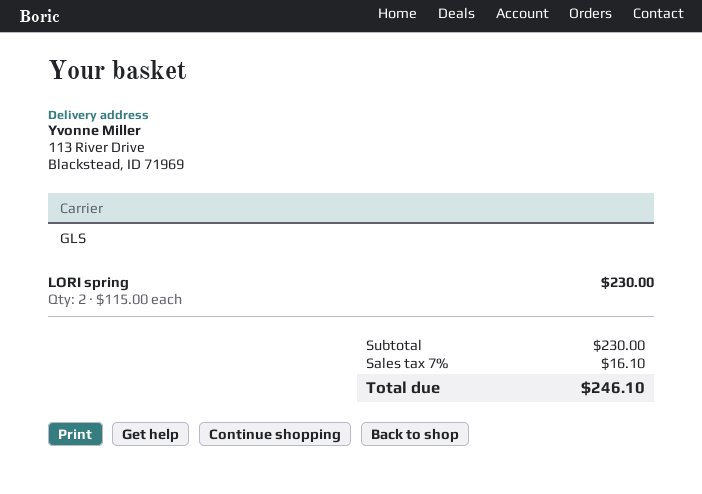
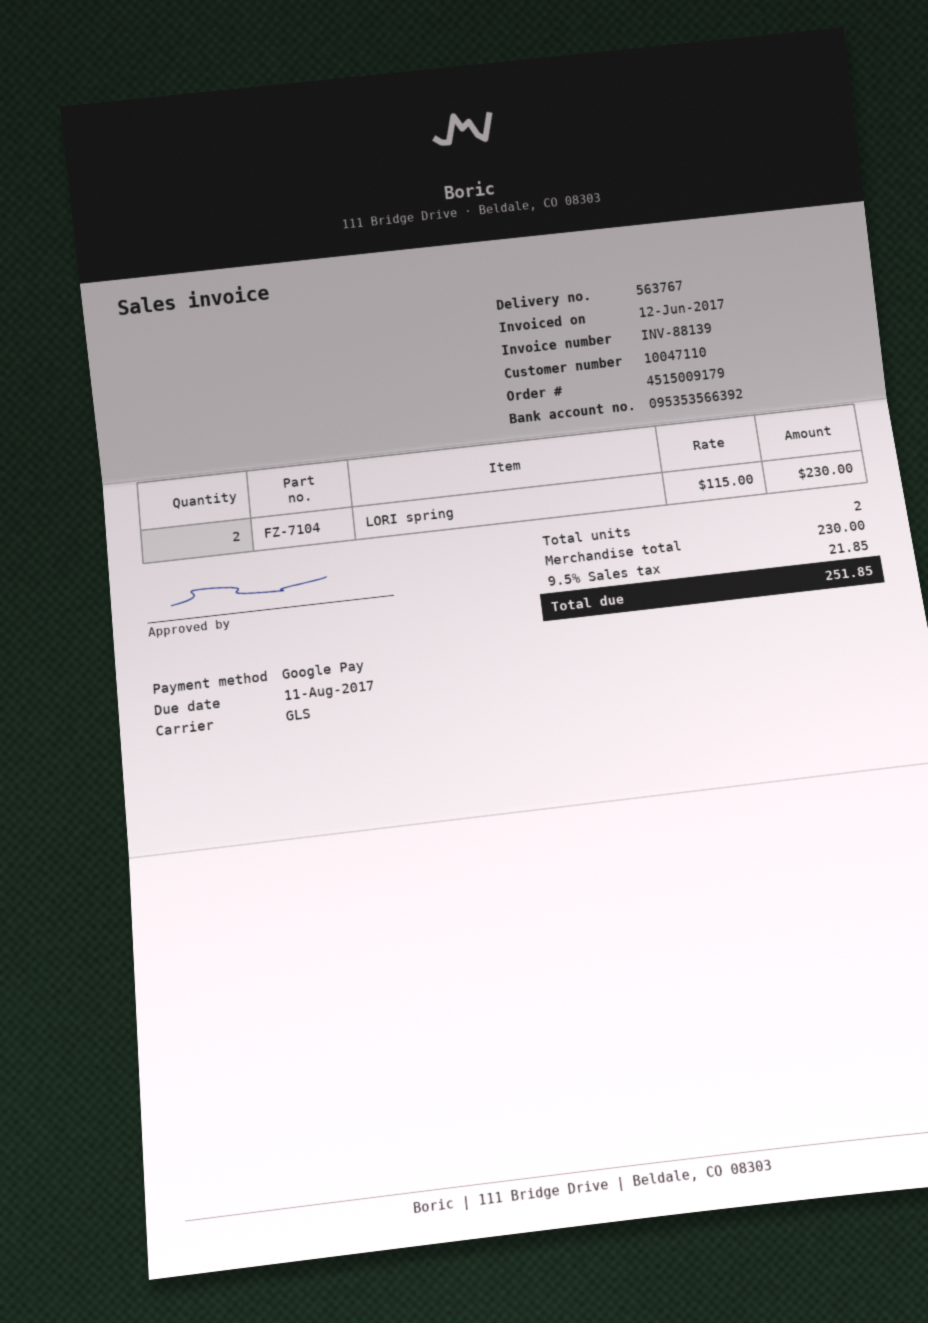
tax: 7% = 16.10 -> 9.5% = 21.85
total: 246.10 -> 251.85

